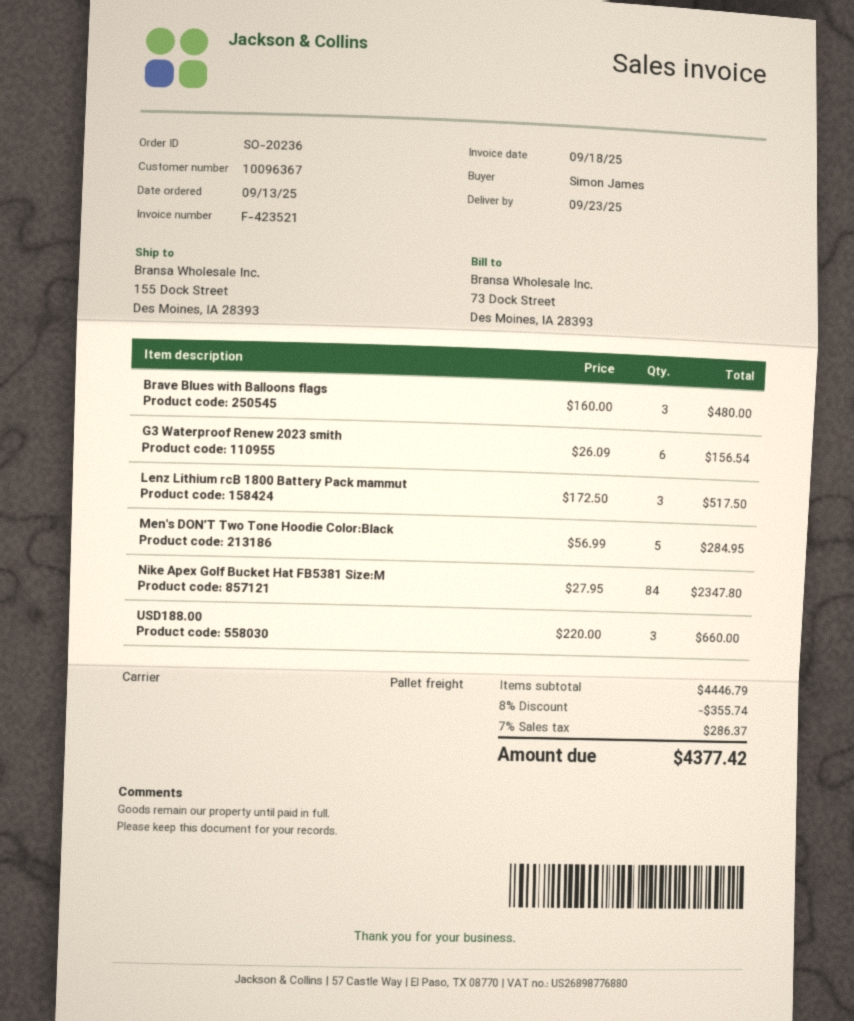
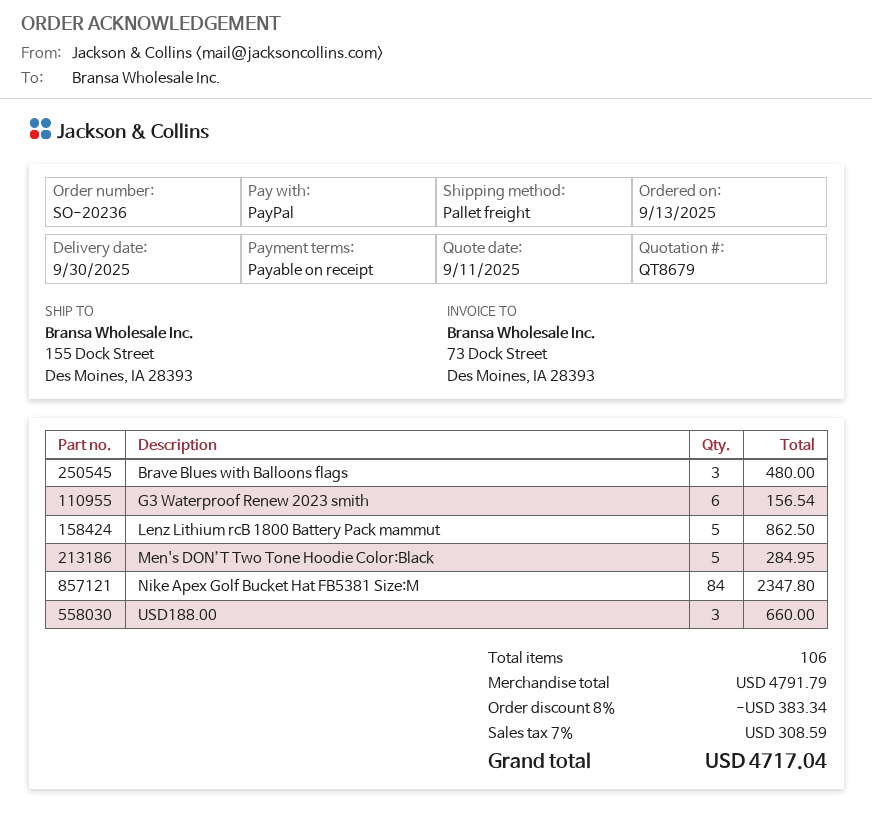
delivery date: 2025-09-23 -> 2025-09-30
Lenz Lithium rcB 1800 Battery Pack mammut: 3 for 517.50 -> 5 for 862.50
subtotal: 4446.79 -> 4791.79
discount: 8% = 355.74 -> 8% = 383.34
tax: 7% = 286.37 -> 7% = 308.59
total: 4377.42 -> 4717.04

